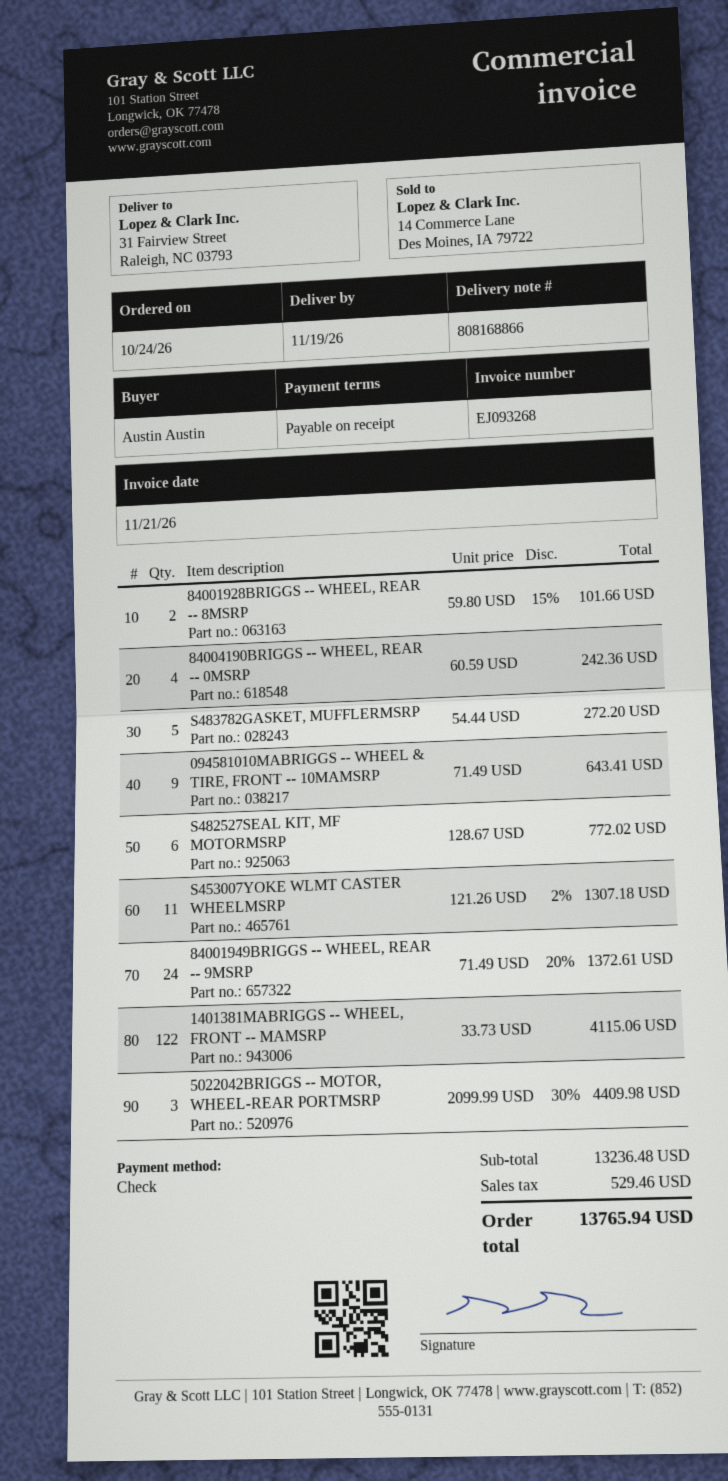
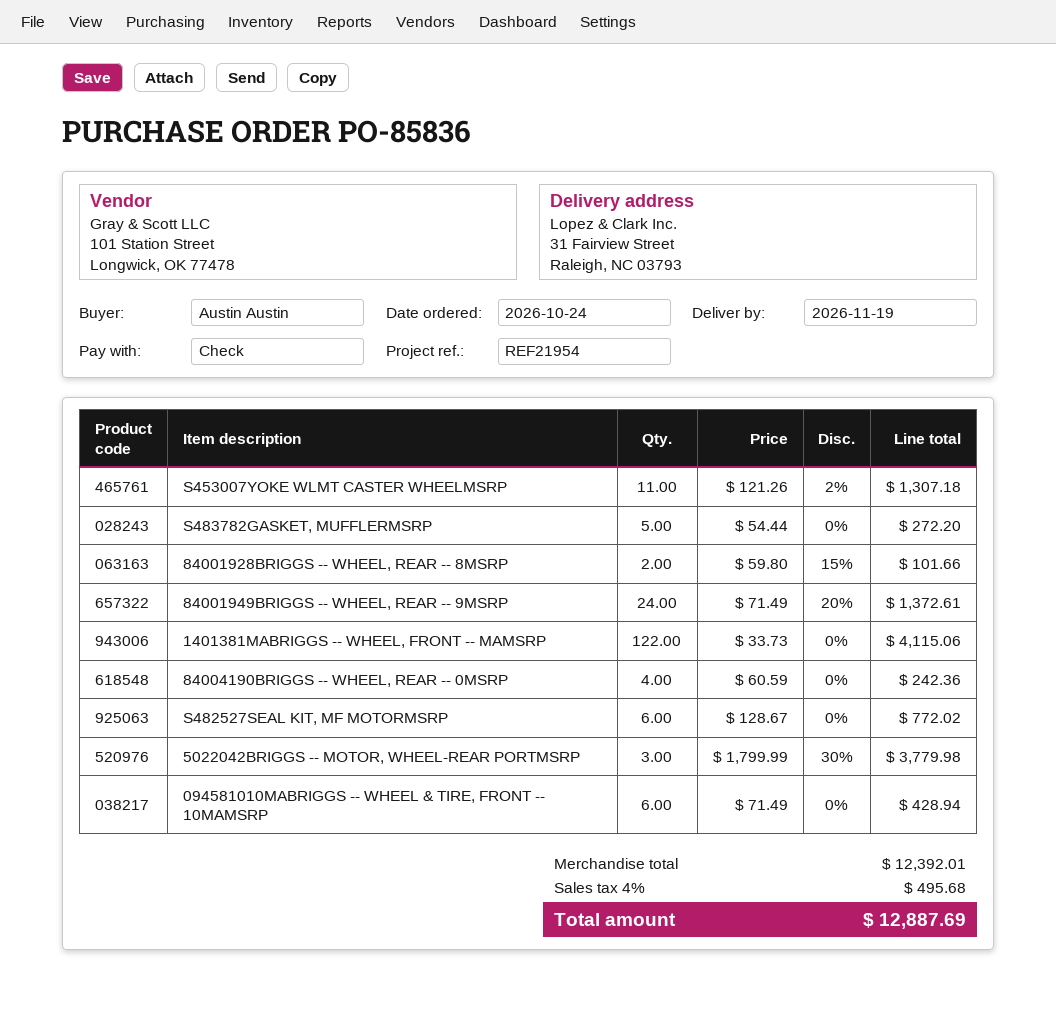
094581010MABRIGGS -- WHEEL & TIRE, FRONT -- 10MAMSRP: 9 x 71.49 = 643.41 -> 6 x 71.49 = 428.94
5022042BRIGGS -- MOTOR, WHEEL-REAR PORTMSRP: 3 x 2099.99 - 30% = 4409.98 -> 3 x 1799.99 - 30% = 3779.98
subtotal: 13236.48 -> 12392.01
tax: 529.46 -> 495.68
total: 13765.94 -> 12887.69

